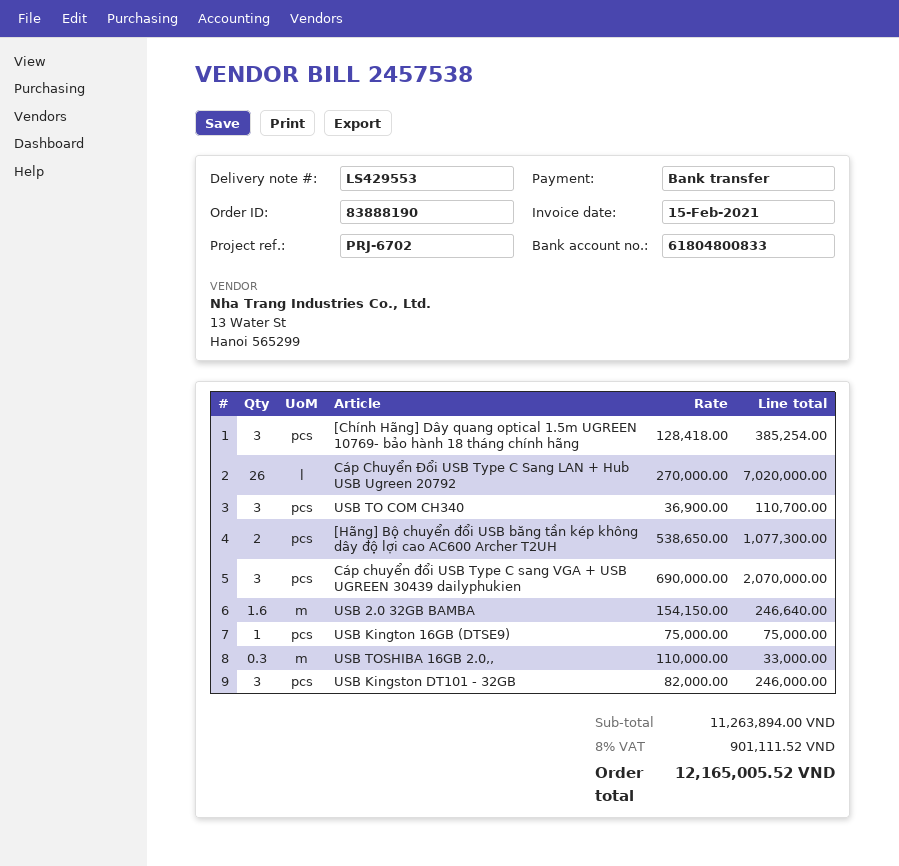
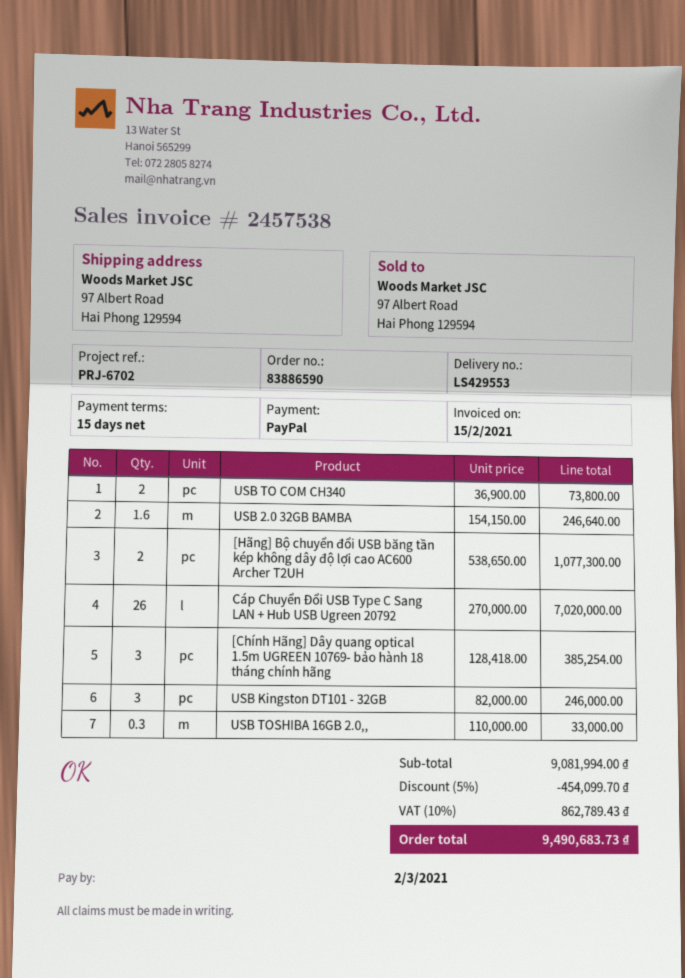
order number: 83888190 -> 83886590
payment method: bank transfer -> PayPal
USB TO COM CH340: 3 x 36900.00 = 110700.00 -> 2 x 36900.00 = 73800.00
Cáp chuyển đổi USB Type C sang VGA + USB UGREEN 30439 dailyphukien: 3 x 690000.00 = 2070000.00 -> none
USB Kington 16GB (DTSE9): 1 x 75000.00 = 75000.00 -> none
subtotal: 11263894.00 -> 9081994.00
discount: none -> 5% = 454099.70
tax: 8% = 901111.52 -> 10% = 862789.43
total: 12165005.52 -> 9490683.73

